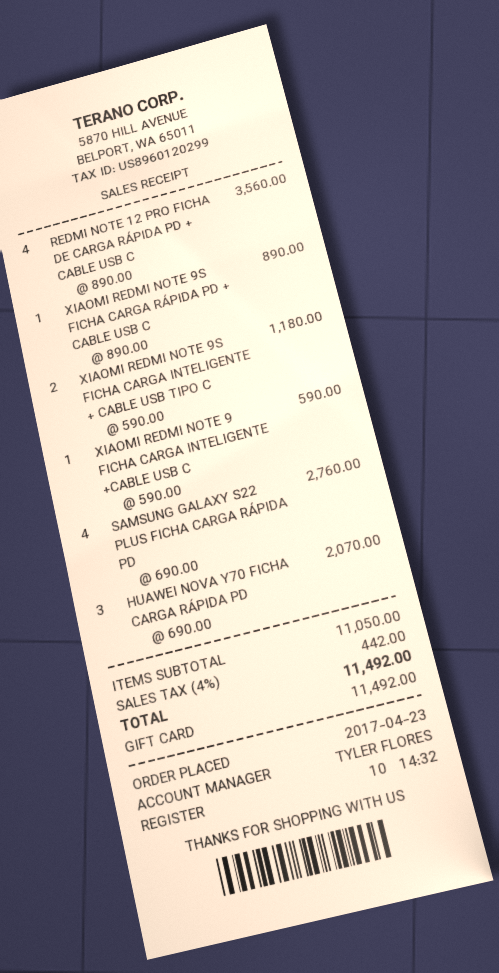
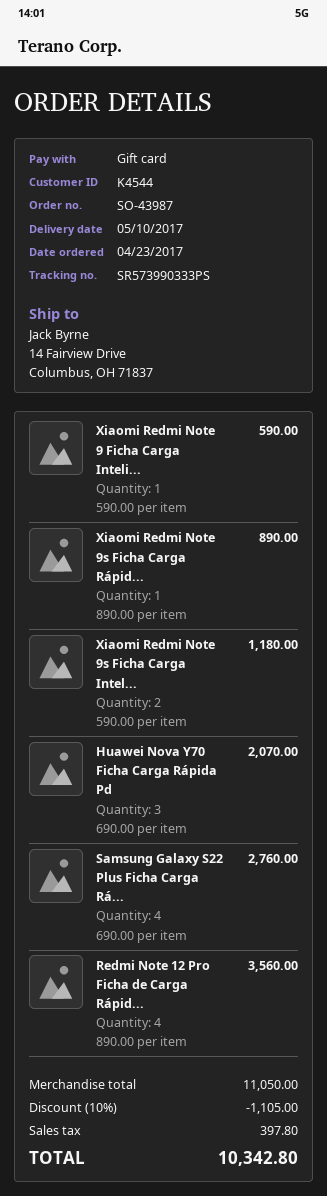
discount: none -> 10% = 1105.00
tax: 442.00 -> 397.80
total: 11492.00 -> 10342.80

